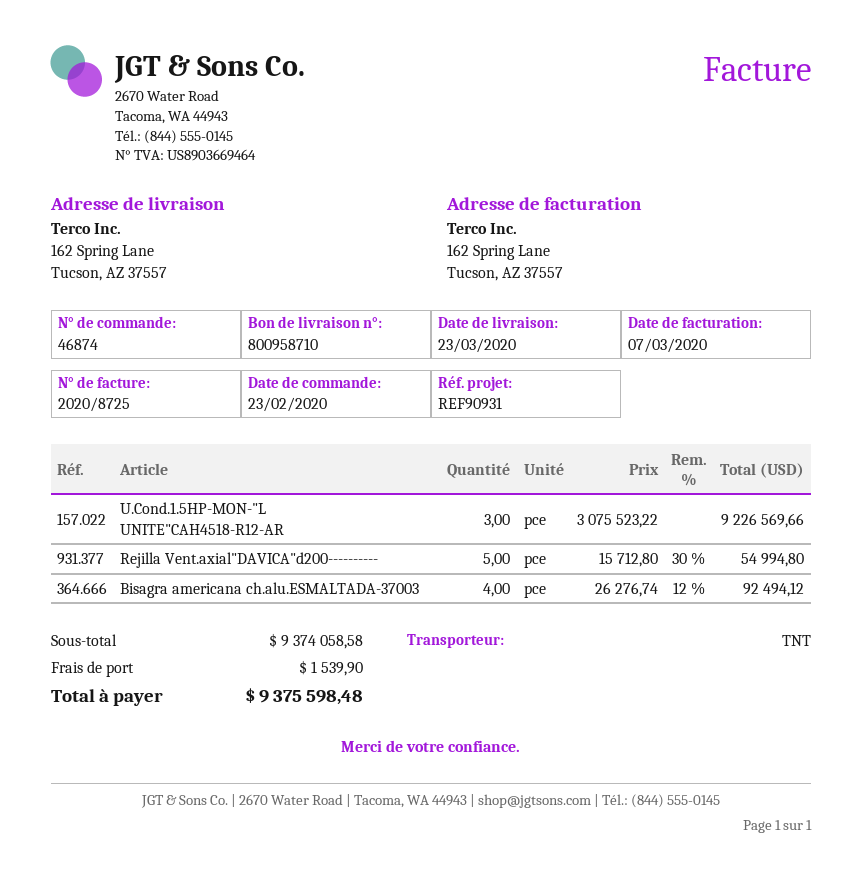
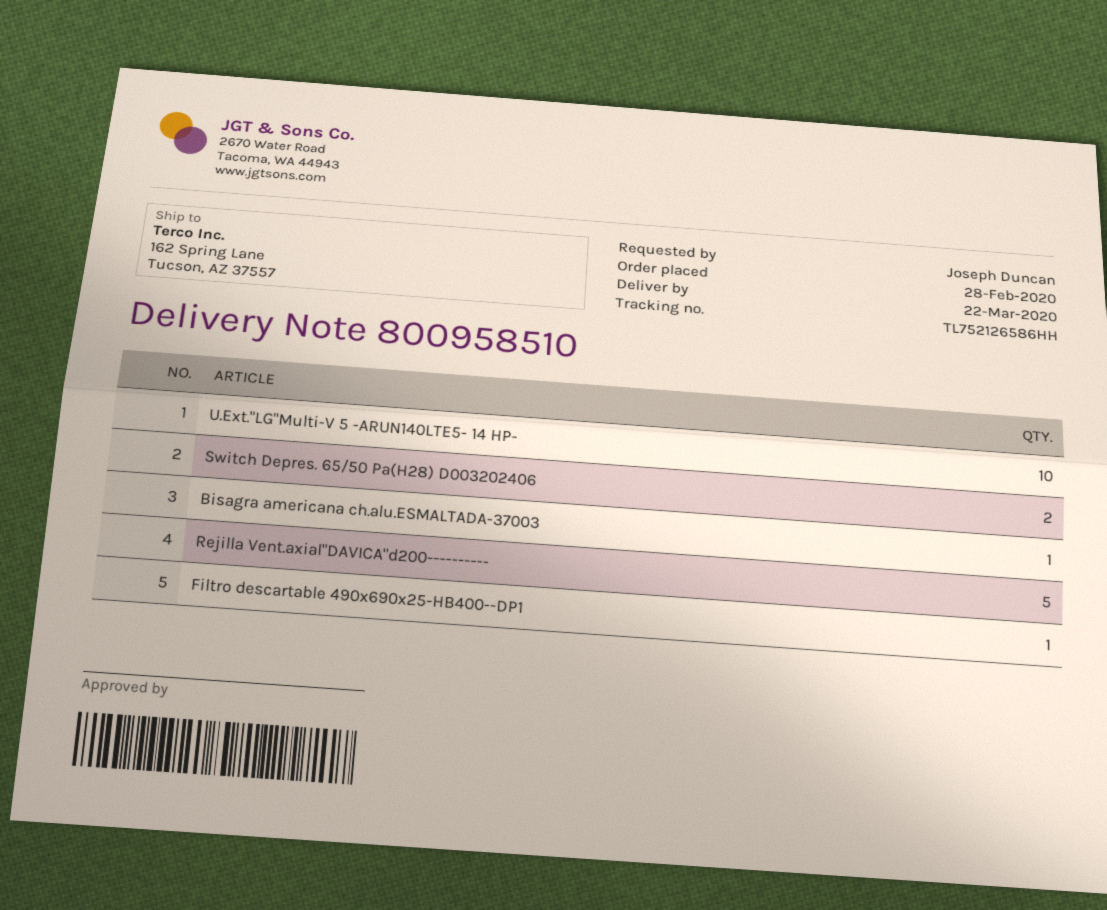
order date: 2020-02-23 -> 2020-02-28
delivery note number: 800958710 -> 800958510
delivery date: 2020-03-23 -> 2020-03-22
U.Cond.1.5HP-MON-"L UNITE"CAH4518-R12-AR: 3 -> none
Bisagra americana ch.alu.ESMALTADA-37003: 4 -> 1
U.Ext."LG"Multi-V 5 -ARUN140LTE5- 14 HP-: none -> 10
Switch Depres. 65/50 Pa(H28) D003202406: none -> 2
Filtro descartable 490x690x25-HB400--DP1: none -> 1

